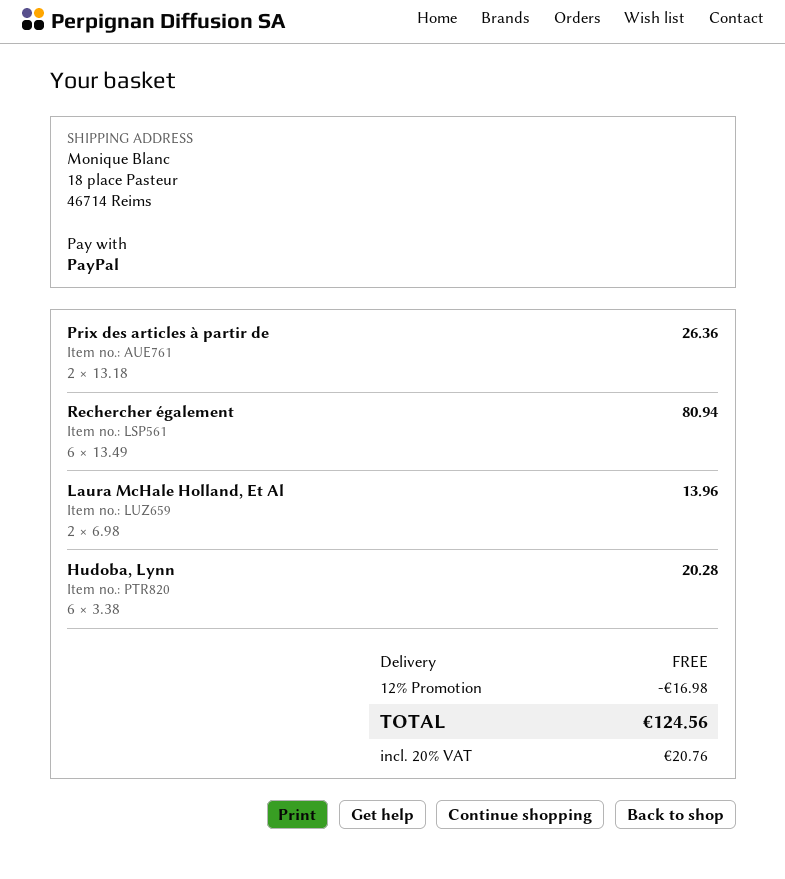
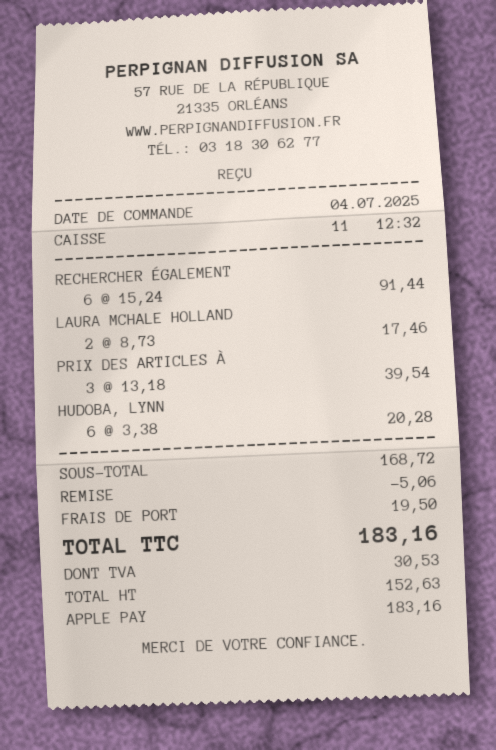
payment method: PayPal -> Apple Pay
Prix des articles à partir de: 2 x 13.18 = 26.36 -> 3 x 13.18 = 39.54
Rechercher également: 6 x 13.49 = 80.94 -> 6 x 15.24 = 91.44
Laura McHale Holland, Et Al: 2 x 6.98 = 13.96 -> 2 x 8.73 = 17.46
discount: 16.98 -> 5.06
shipping: 0.00 -> 19.50
tax: 20.76 -> 30.53
total: 124.56 -> 183.16

